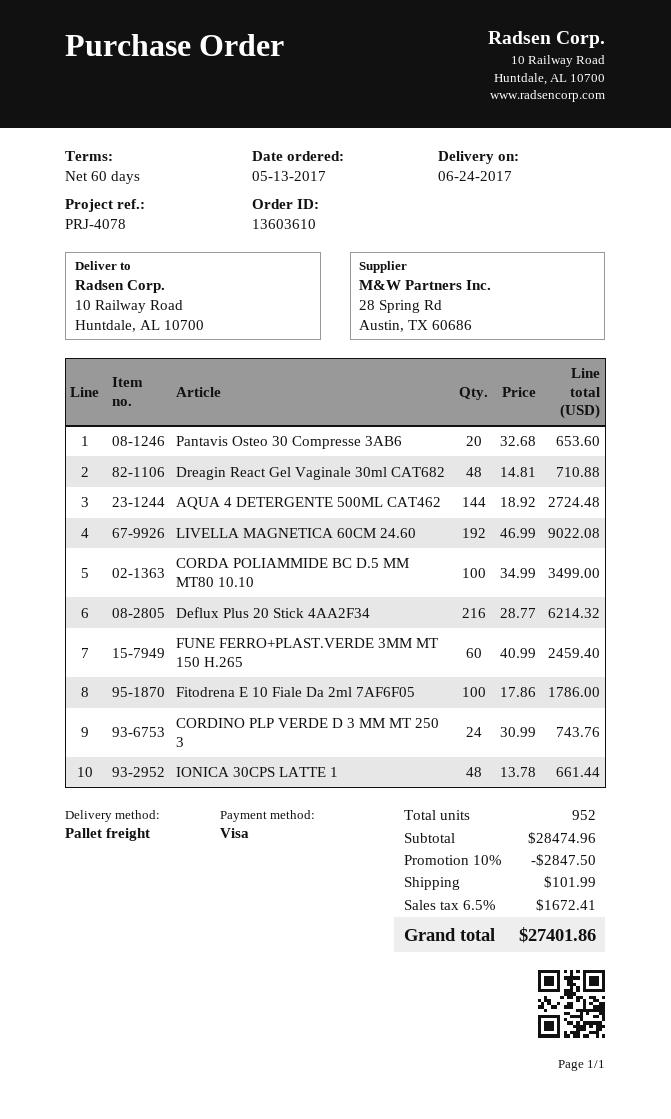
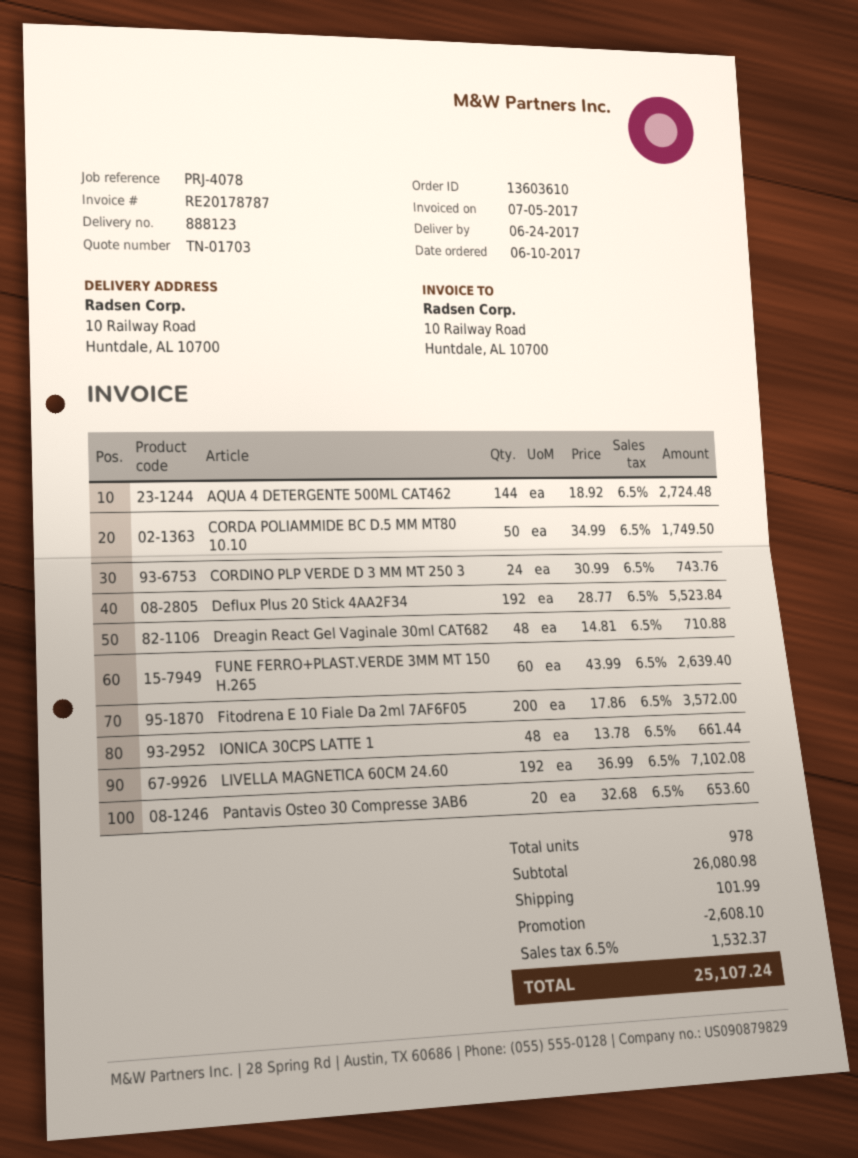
order date: 2017-05-13 -> 2017-06-10
LIVELLA MAGNETICA 60CM 24.60: 192 x 46.99 = 9022.08 -> 192 x 36.99 = 7102.08
CORDA POLIAMMIDE BC D.5 MM MT80 10.10: 100 x 34.99 = 3499.00 -> 50 x 34.99 = 1749.50
Deflux Plus 20 Stick 4AA2F34: 216 x 28.77 = 6214.32 -> 192 x 28.77 = 5523.84
FUNE FERRO+PLAST.VERDE 3MM MT 150 H.265: 60 x 40.99 = 2459.40 -> 60 x 43.99 = 2639.40
Fitodrena E 10 Fiale Da 2ml 7AF6F05: 100 x 17.86 = 1786.00 -> 200 x 17.86 = 3572.00
total quantity: 952 -> 978
subtotal: 28474.96 -> 26080.98
discount: 2847.50 -> 2608.10
tax: 6.5% = 1672.41 -> 6.5% = 1532.37
total: 27401.86 -> 25107.24

